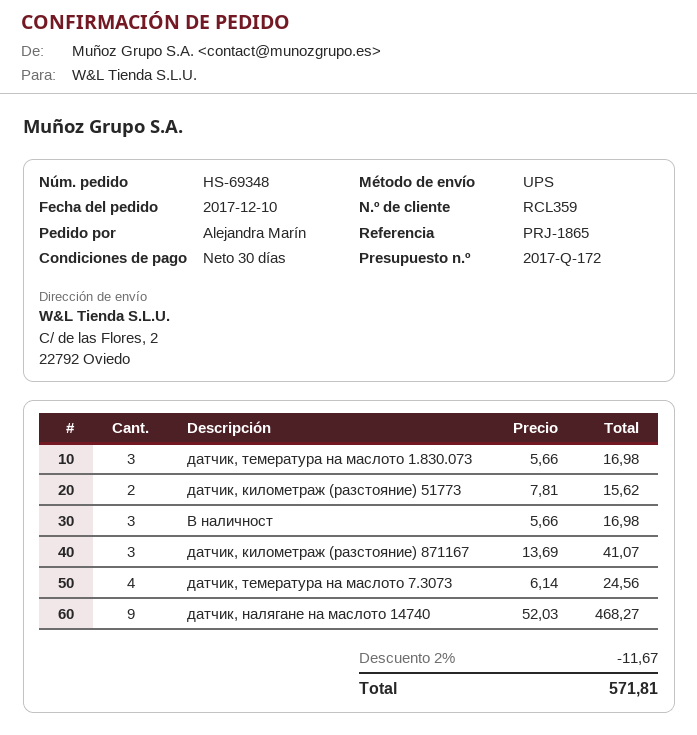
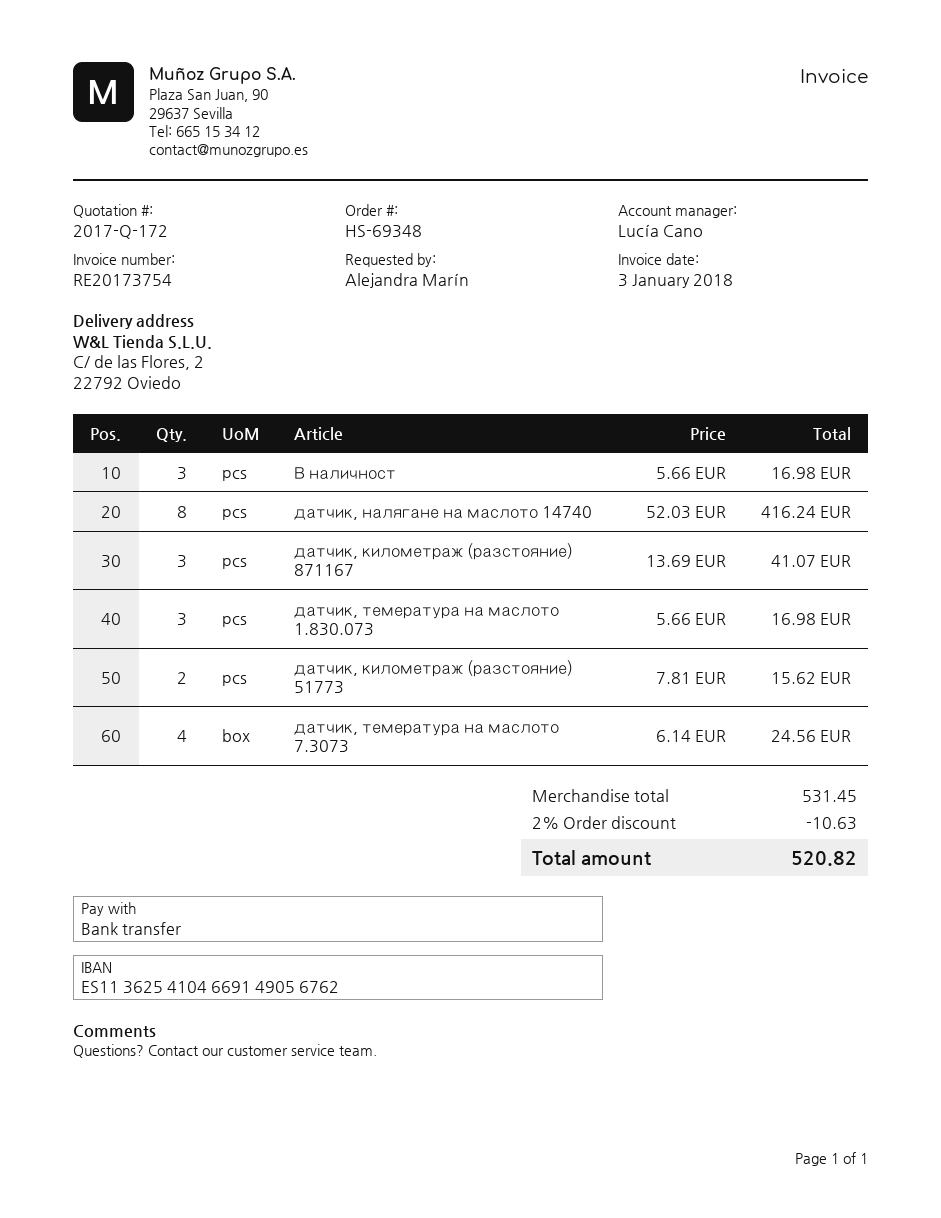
датчик, налягане на маслото 14740: 9 x 52.03 = 468.27 -> 8 x 52.03 = 416.24
discount: 2% = 11.67 -> 2% = 10.63
total: 571.81 -> 520.82

